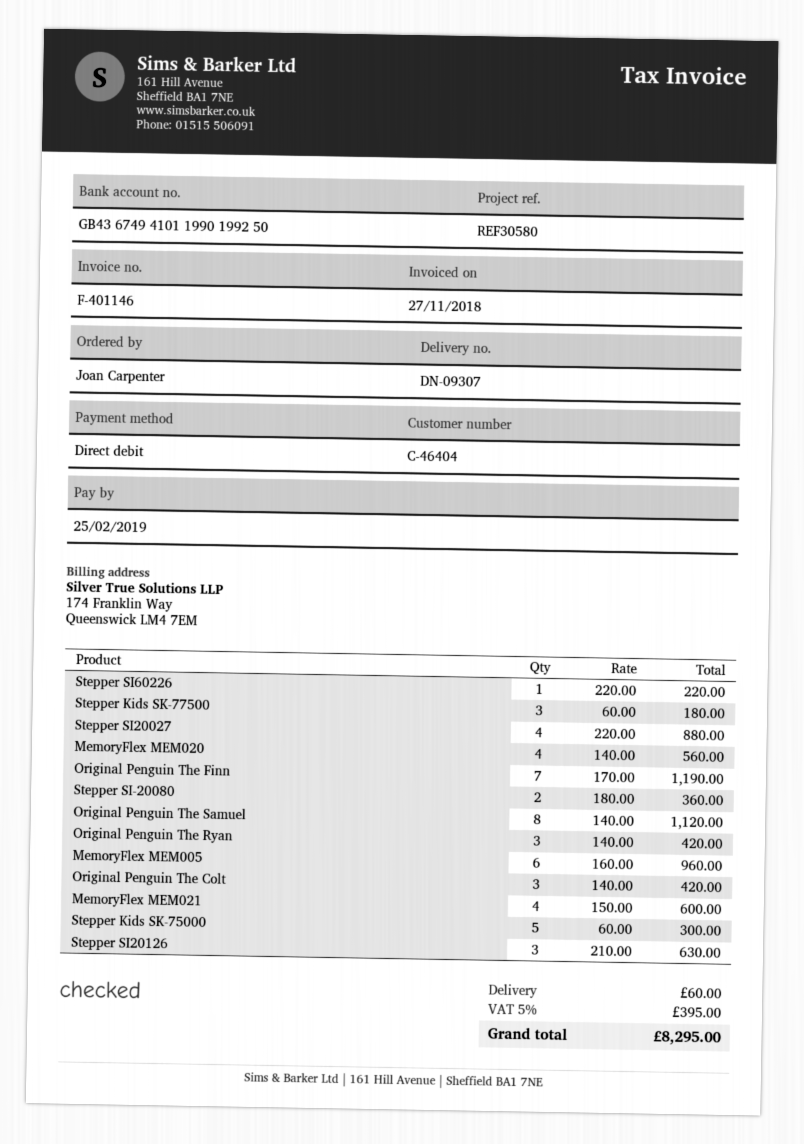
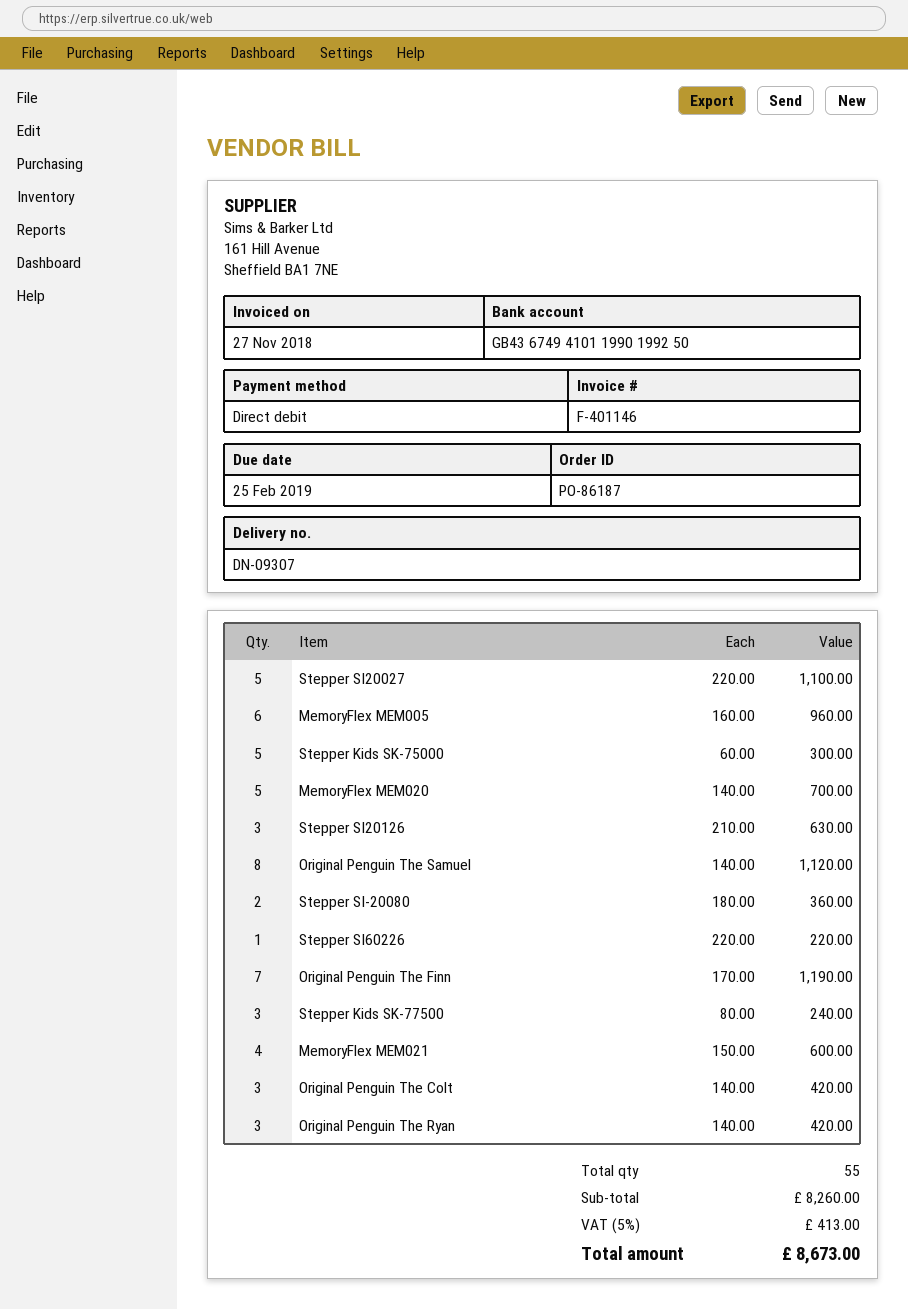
Stepper Kids SK-77500: 3 x 60.00 = 180.00 -> 3 x 80.00 = 240.00
Stepper SI20027: 4 x 220.00 = 880.00 -> 5 x 220.00 = 1100.00
MemoryFlex MEM020: 4 x 140.00 = 560.00 -> 5 x 140.00 = 700.00
shipping: 60.00 -> none
tax: 5% = 395.00 -> 5% = 413.00
total: 8295.00 -> 8673.00

